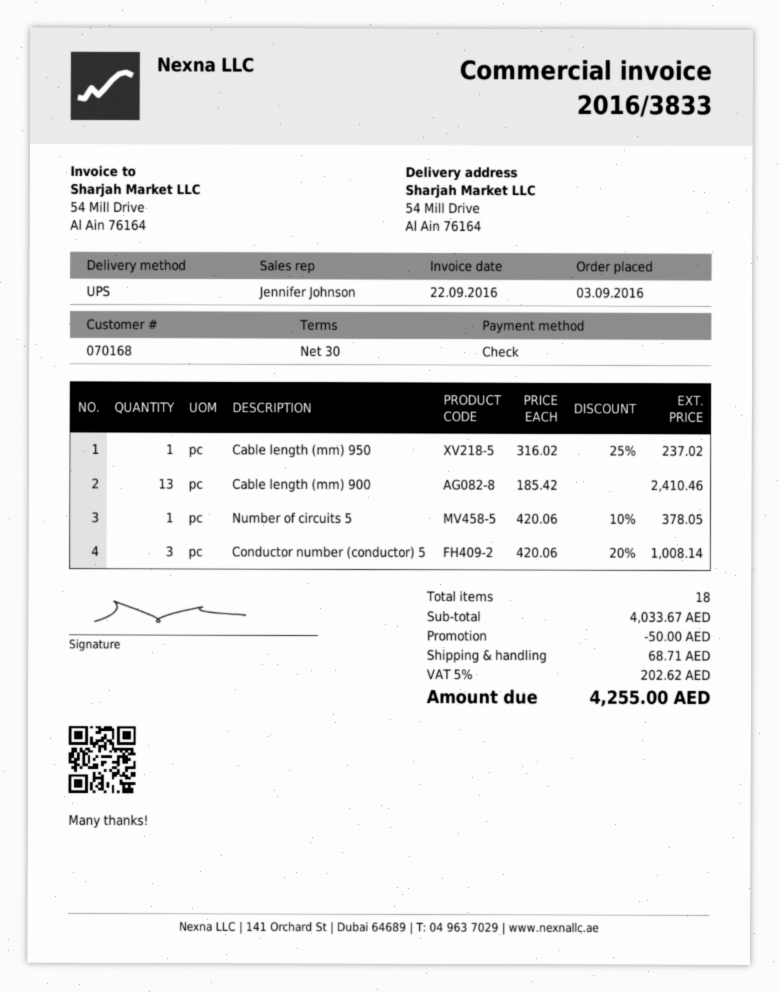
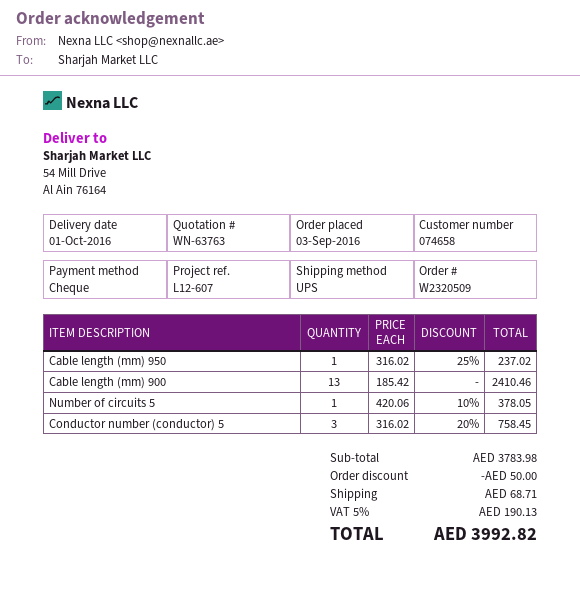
customer number: 070168 -> 074658
Conductor number (conductor) 5: 3 x 420.06 - 20% = 1008.14 -> 3 x 316.02 - 20% = 758.45
subtotal: 4033.67 -> 3783.98
tax: 5% = 202.62 -> 5% = 190.13
total: 4255.00 -> 3992.82

